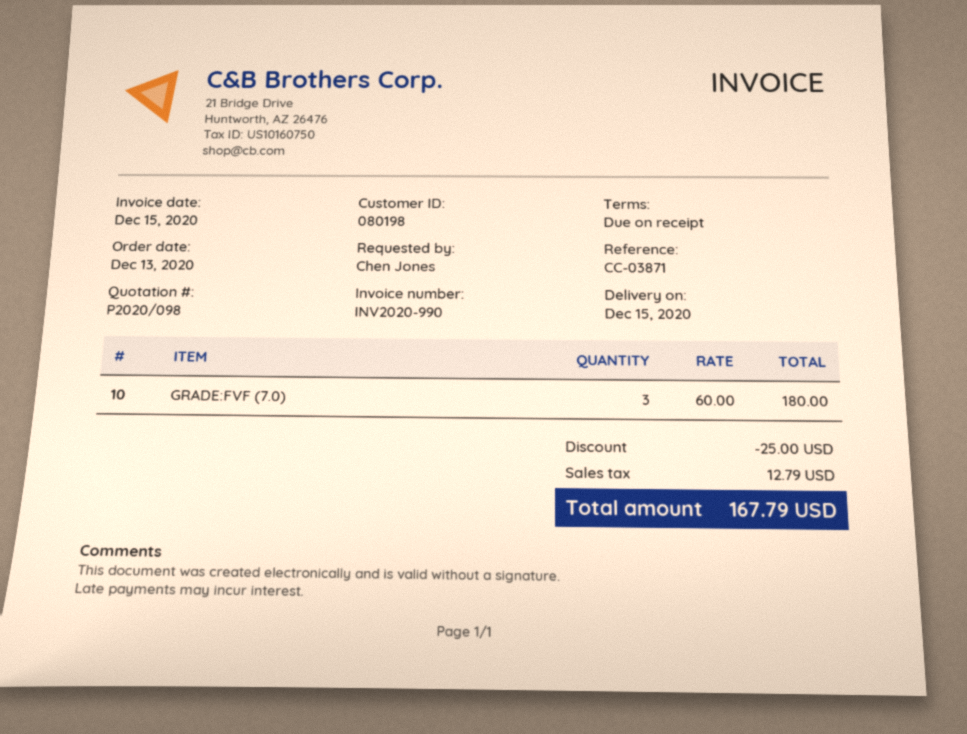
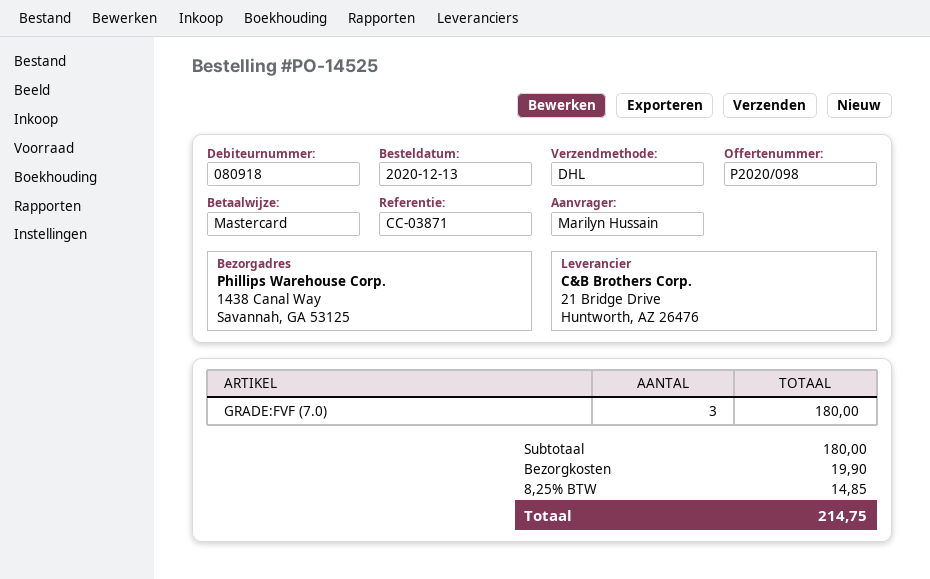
customer number: 080198 -> 080918
ordered by: Chen Jones -> Marilyn Hussain
discount: 25.00 -> none
shipping: none -> 19.90
tax: 12.79 -> 14.85
total: 167.79 -> 214.75

